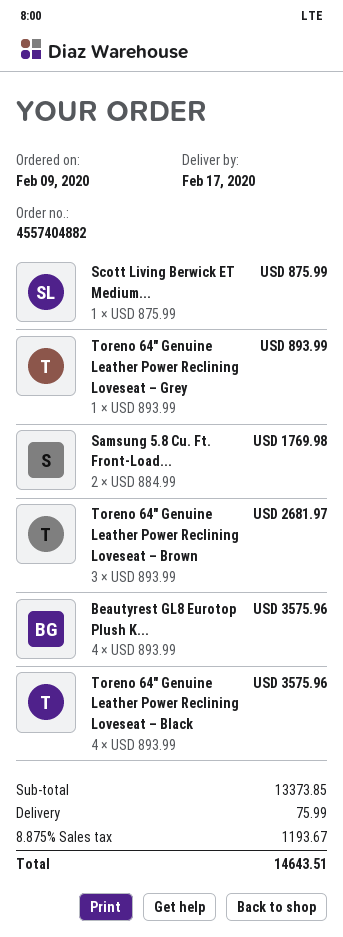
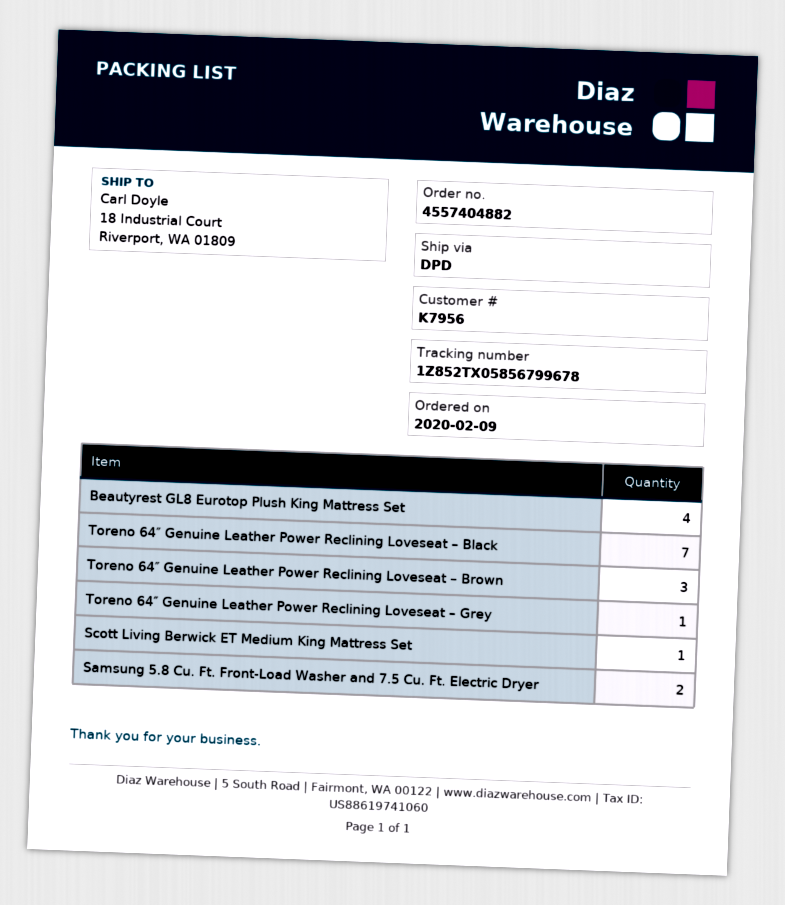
Toreno 64″ Genuine Leather Power Reclining Loveseat – Black: 4 -> 7

